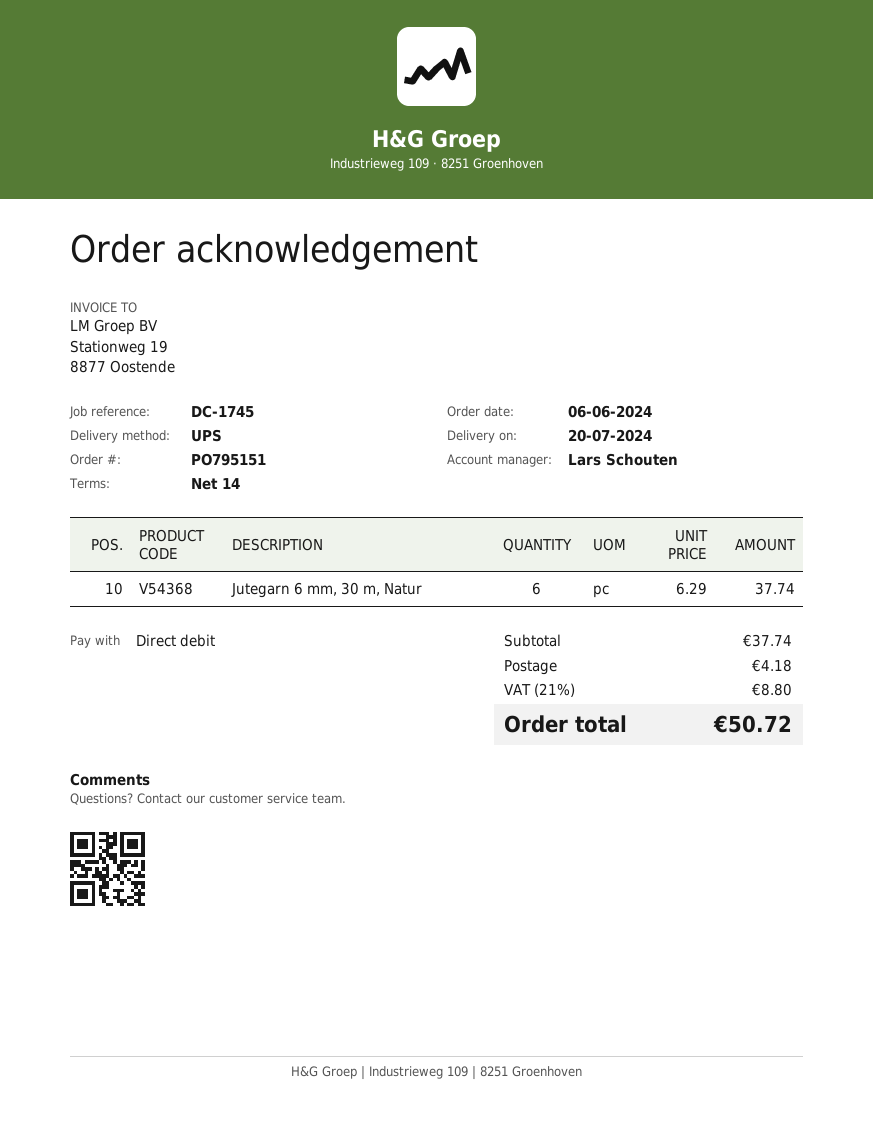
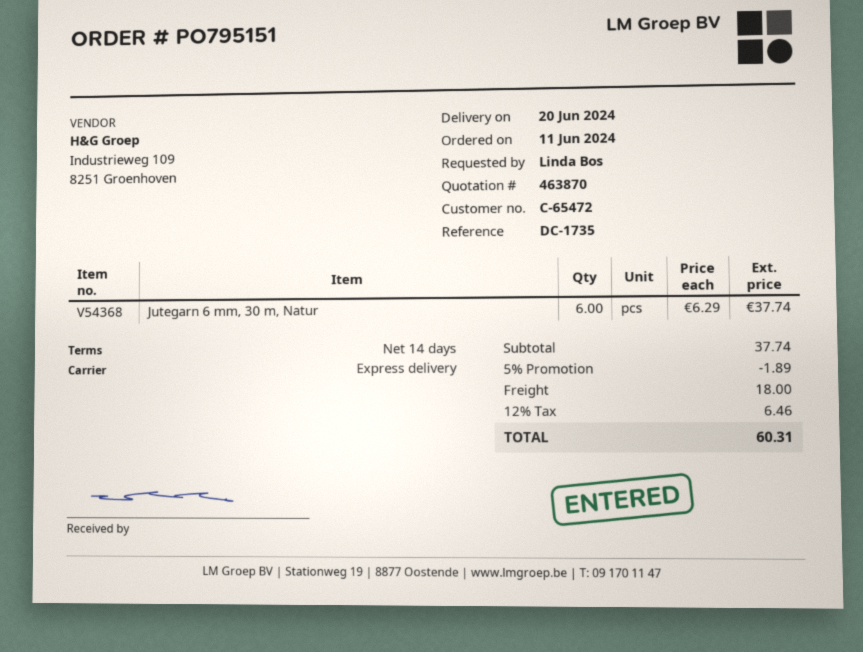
order date: 2024-06-06 -> 2024-06-11
delivery date: 2024-07-20 -> 2024-06-20
reference: DC-1745 -> DC-1735
shipping method: UPS -> express
discount: none -> 5% = 1.89
shipping: 4.18 -> 18.00
tax: 21% = 8.80 -> 12% = 6.46
total: 50.72 -> 60.31

